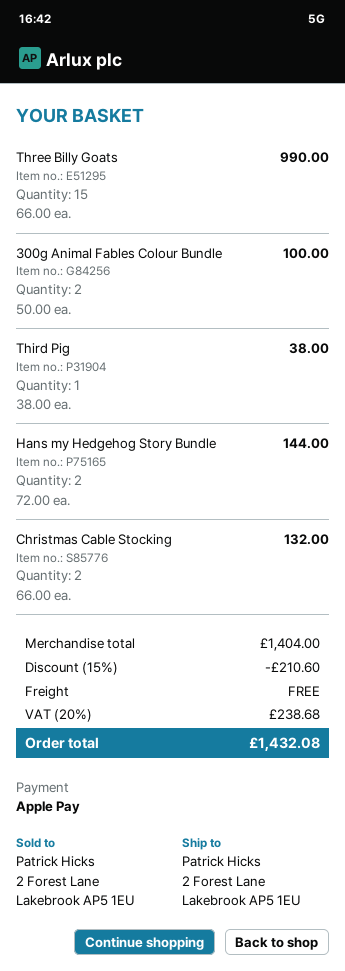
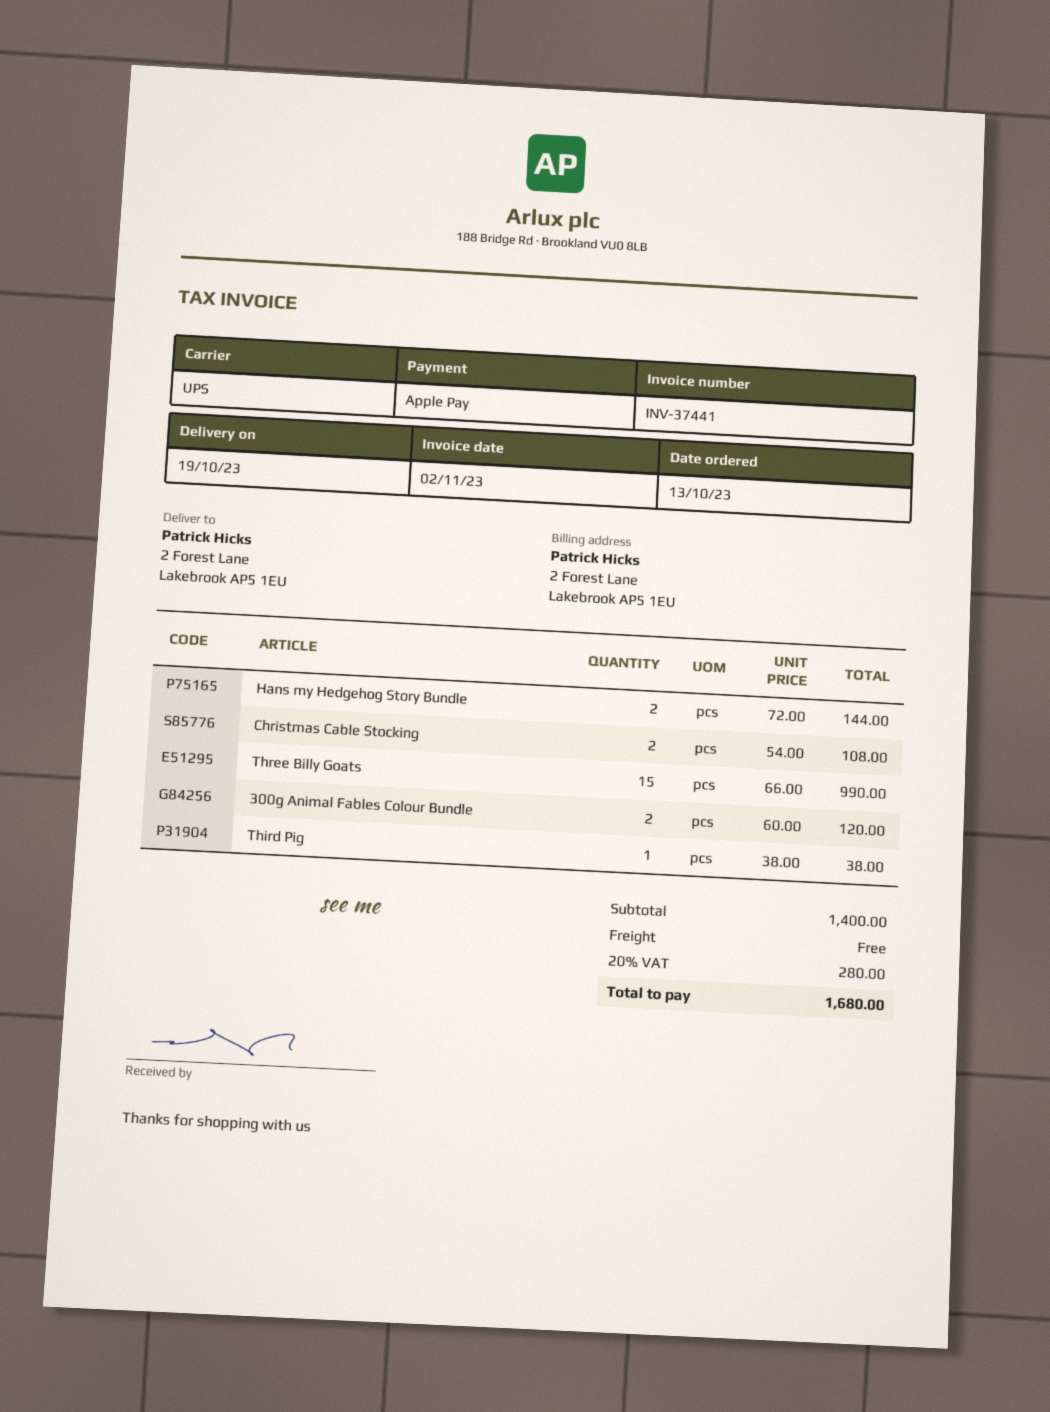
300g Animal Fables Colour Bundle: 2 x 50.00 = 100.00 -> 2 x 60.00 = 120.00
Christmas Cable Stocking: 2 x 66.00 = 132.00 -> 2 x 54.00 = 108.00
subtotal: 1404.00 -> 1400.00
discount: 15% = 210.60 -> none
tax: 20% = 238.68 -> 20% = 280.00
total: 1432.08 -> 1680.00

